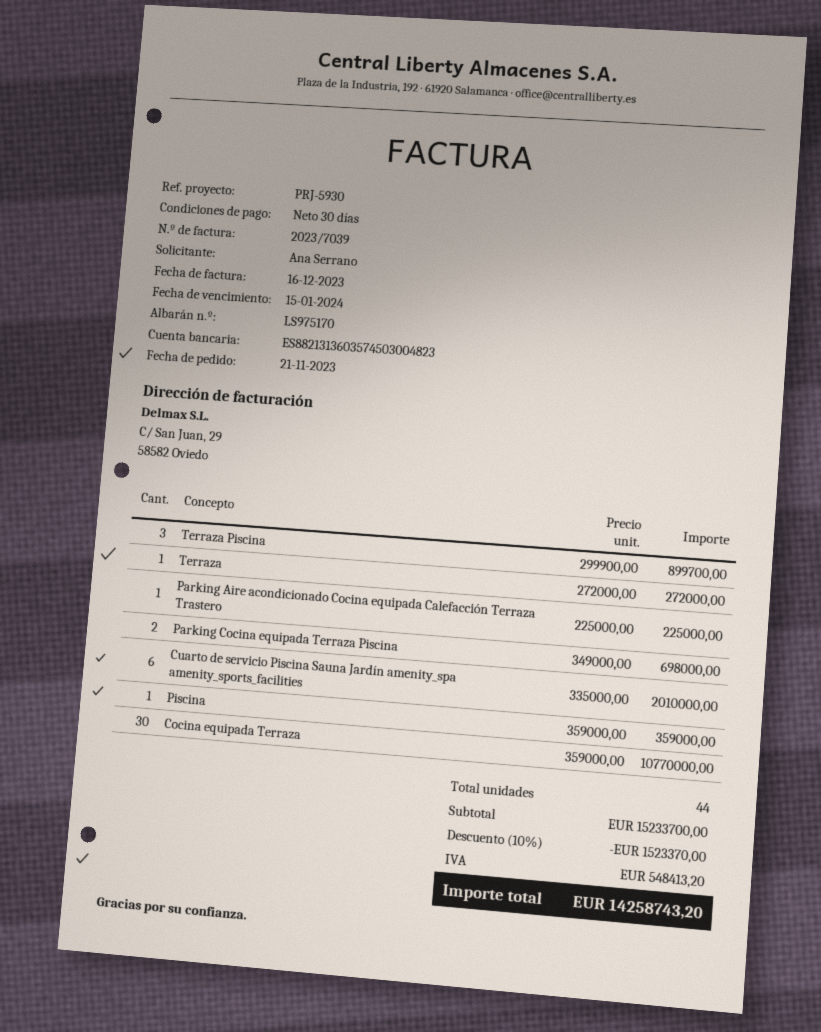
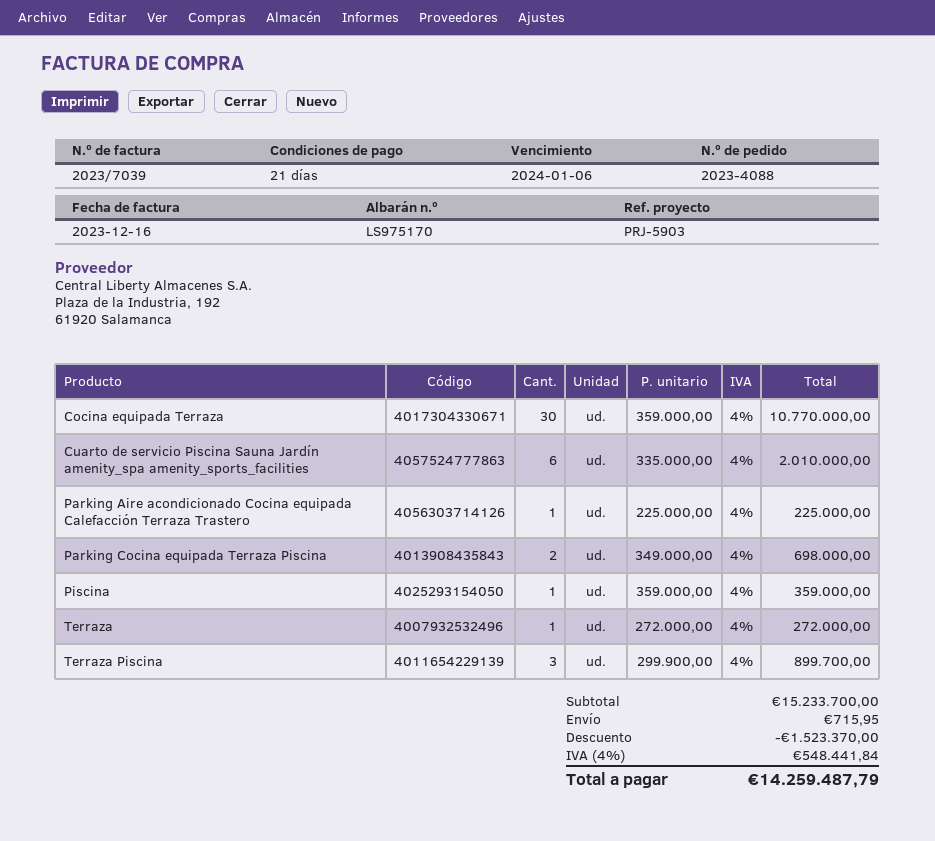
payment terms: 30 days -> 21 days
due date: 2024-01-15 -> 2024-01-06
reference: PRJ-5930 -> PRJ-5903
shipping: none -> 715.95
tax: 548413.20 -> 548441.84
total: 14258743.20 -> 14259487.79

